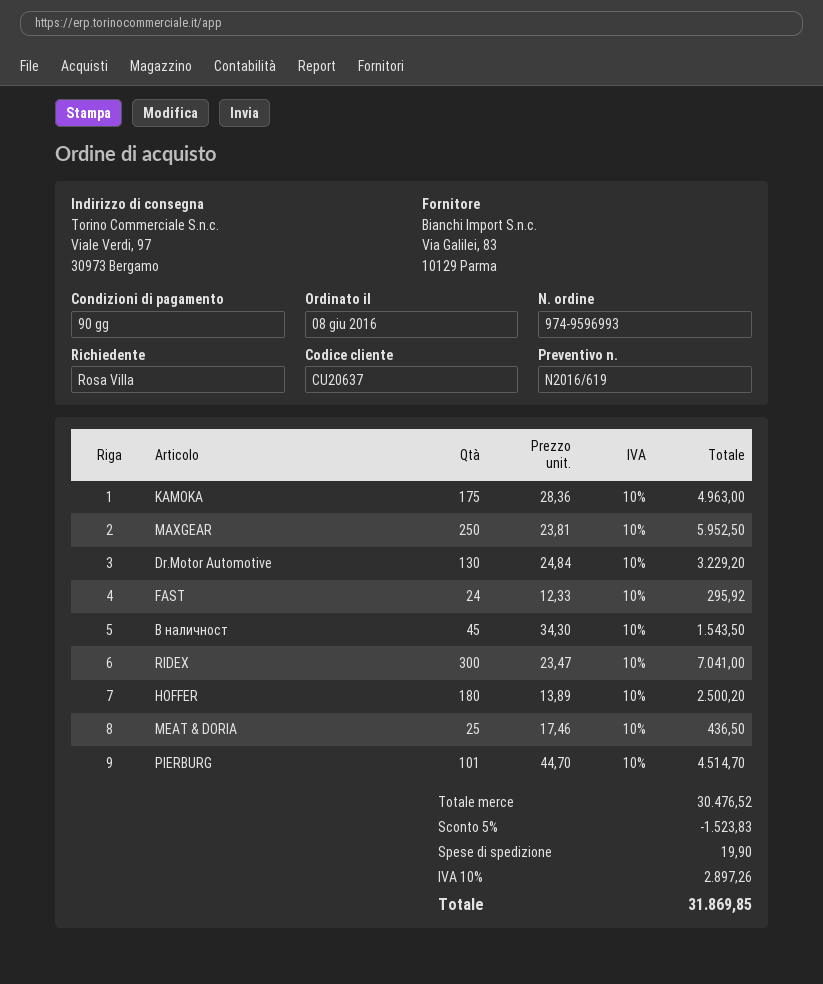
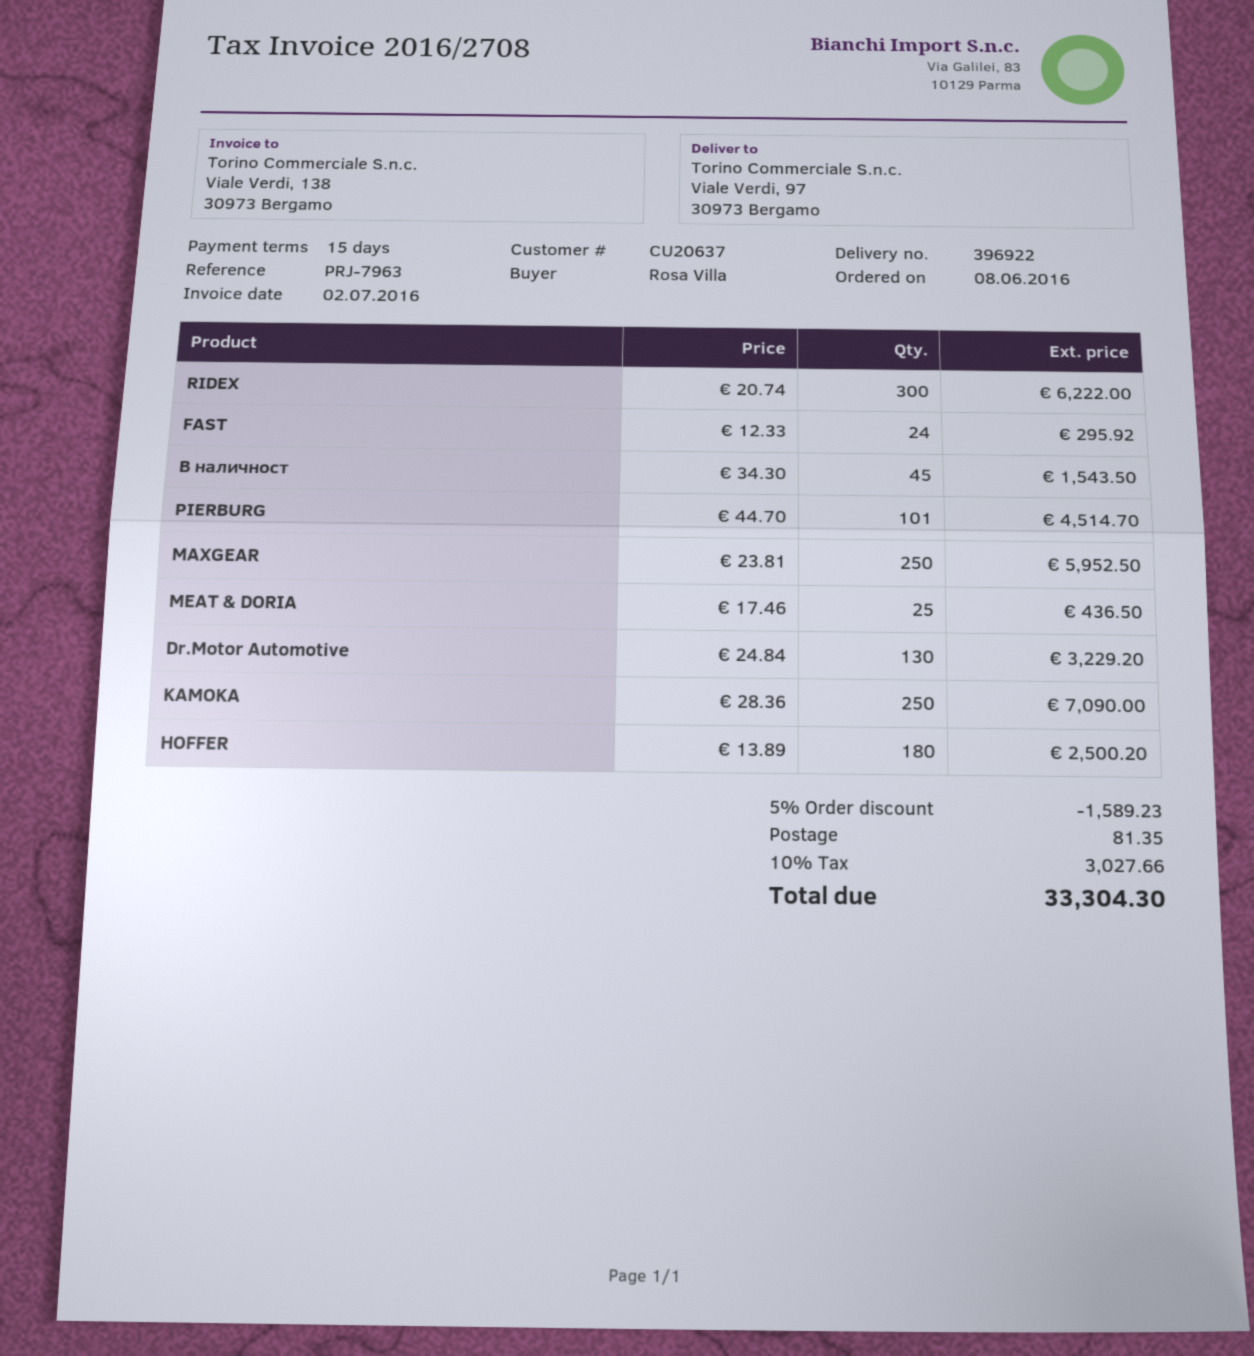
payment terms: 90 days -> 15 days
KAMOKA: 175 x 28.36 = 4963.00 -> 250 x 28.36 = 7090.00
RIDEX: 300 x 23.47 = 7041.00 -> 300 x 20.74 = 6222.00
discount: 5% = 1523.83 -> 5% = 1589.23
shipping: 19.90 -> 81.35
tax: 10% = 2897.26 -> 10% = 3027.66
total: 31869.85 -> 33304.30

